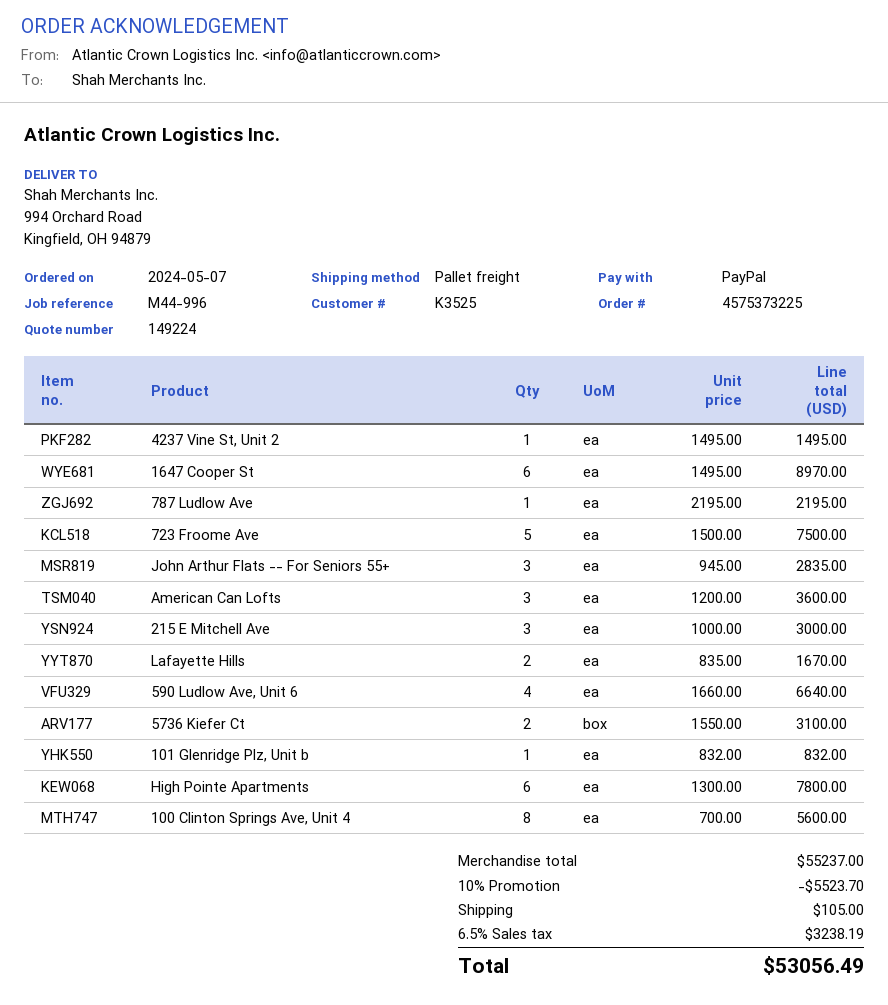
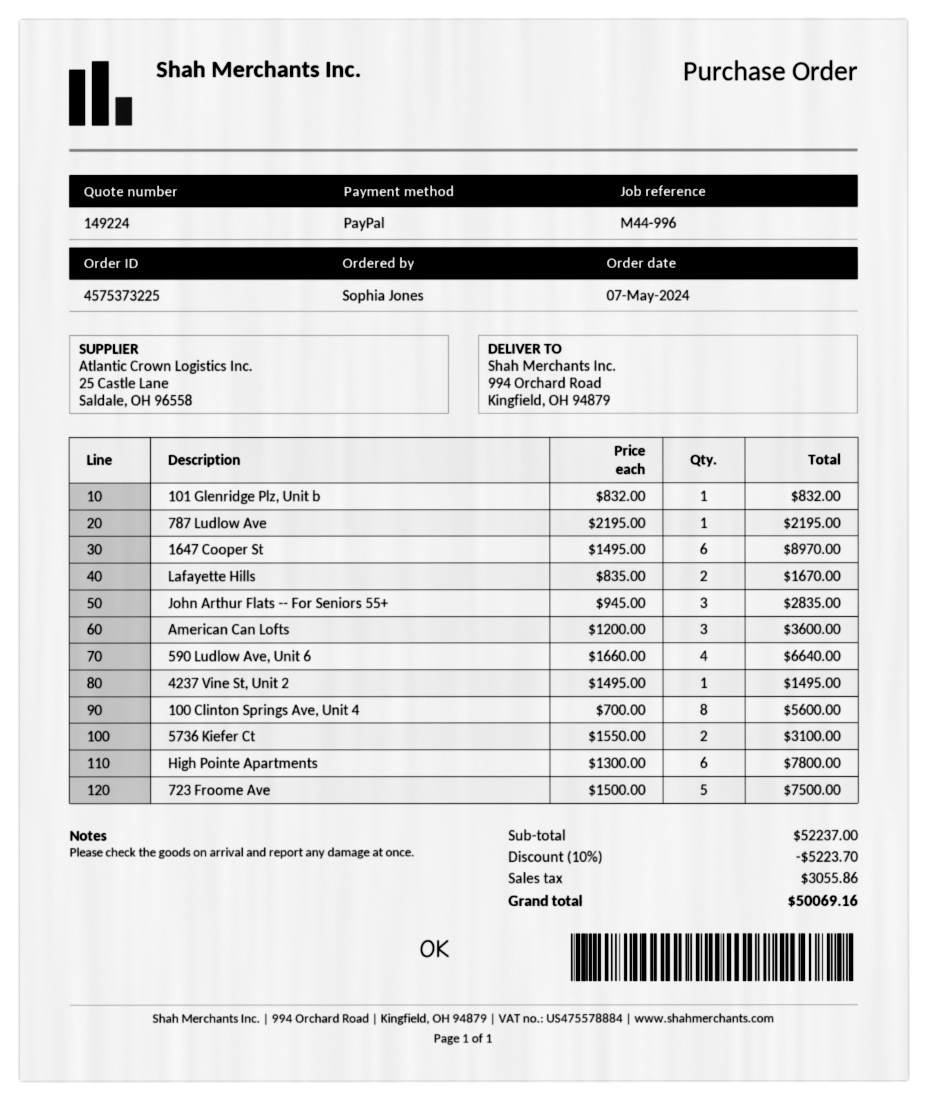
215 E Mitchell Ave: 3 x 1000.00 = 3000.00 -> none
subtotal: 55237.00 -> 52237.00
discount: 10% = 5523.70 -> 10% = 5223.70
shipping: 105.00 -> none
tax: 3238.19 -> 3055.86
total: 53056.49 -> 50069.16

